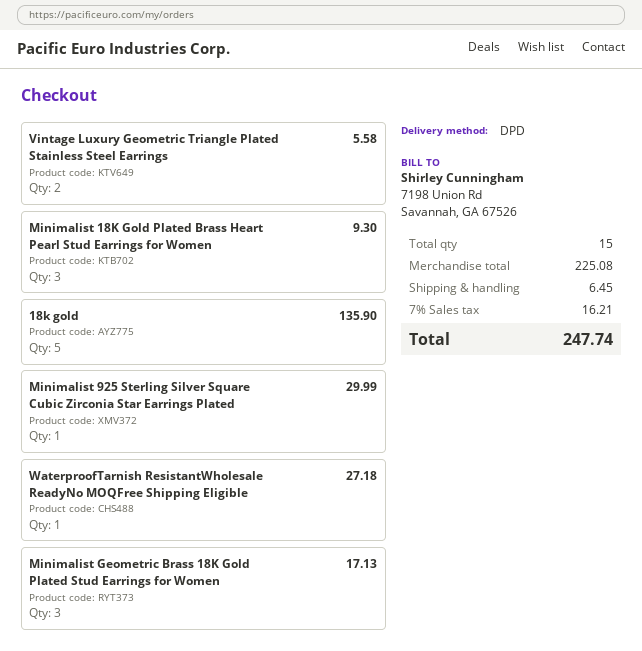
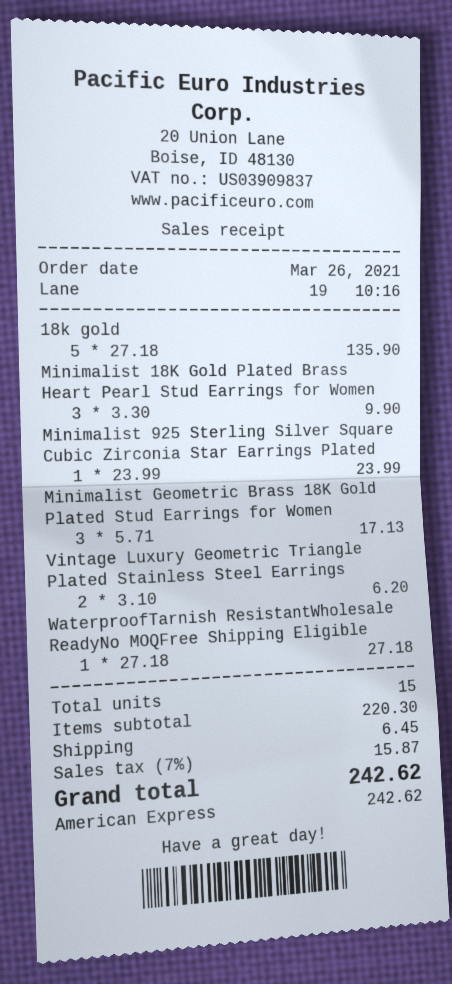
Vintage Luxury Geometric Triangle Plated Stainless Steel Earrings: 2 for 5.58 -> 2 for 6.20
Minimalist 18K Gold Plated Brass Heart Pearl Stud Earrings for Women: 3 for 9.30 -> 3 for 9.90
Minimalist 925 Sterling Silver Square Cubic Zirconia Star Earrings Plated: 1 for 29.99 -> 1 for 23.99
subtotal: 225.08 -> 220.30
tax: 7% = 16.21 -> 7% = 15.87
total: 247.74 -> 242.62

